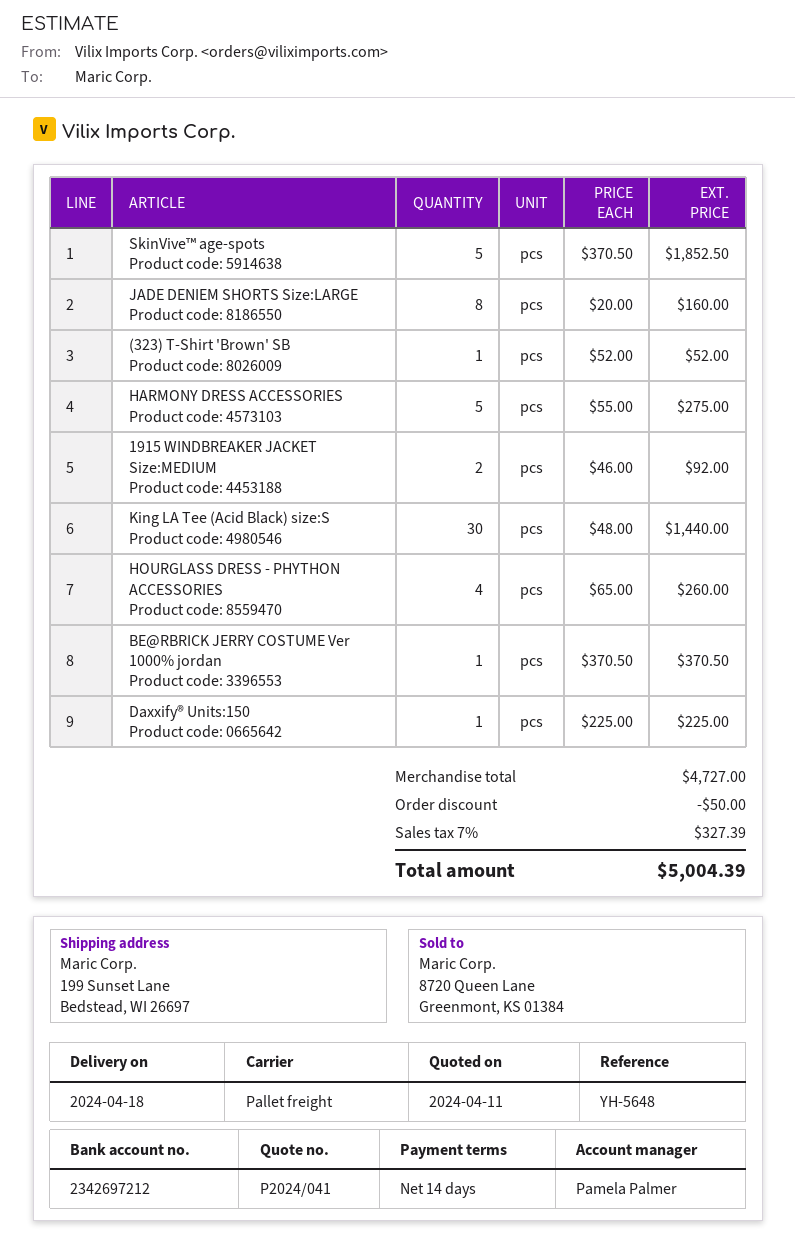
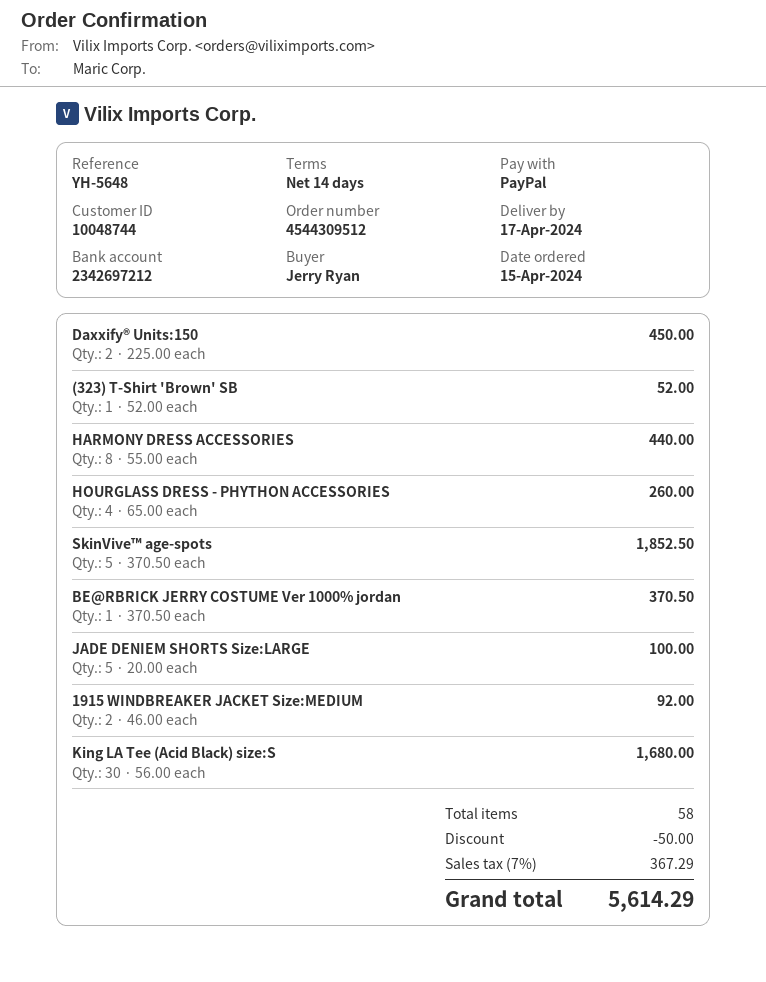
delivery date: 2024-04-18 -> 2024-04-17
JADE DENIEM SHORTS Size:LARGE: 8 x 20.00 = 160.00 -> 5 x 20.00 = 100.00
HARMONY DRESS ACCESSORIES: 5 x 55.00 = 275.00 -> 8 x 55.00 = 440.00
King LA Tee (Acid Black) size:S: 30 x 48.00 = 1440.00 -> 30 x 56.00 = 1680.00
Daxxify® Units:150: 1 x 225.00 = 225.00 -> 2 x 225.00 = 450.00
tax: 7% = 327.39 -> 7% = 367.29
total: 5004.39 -> 5614.29

